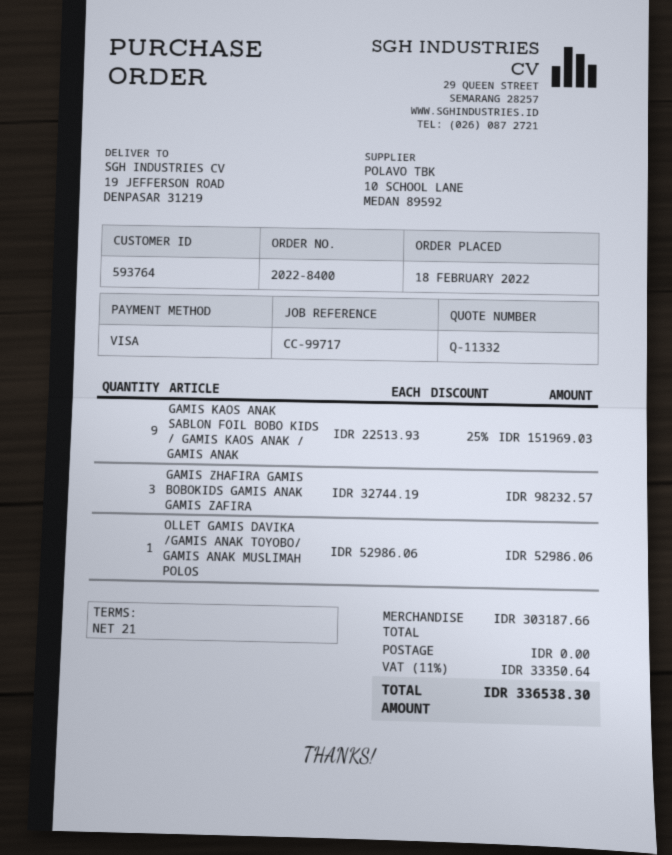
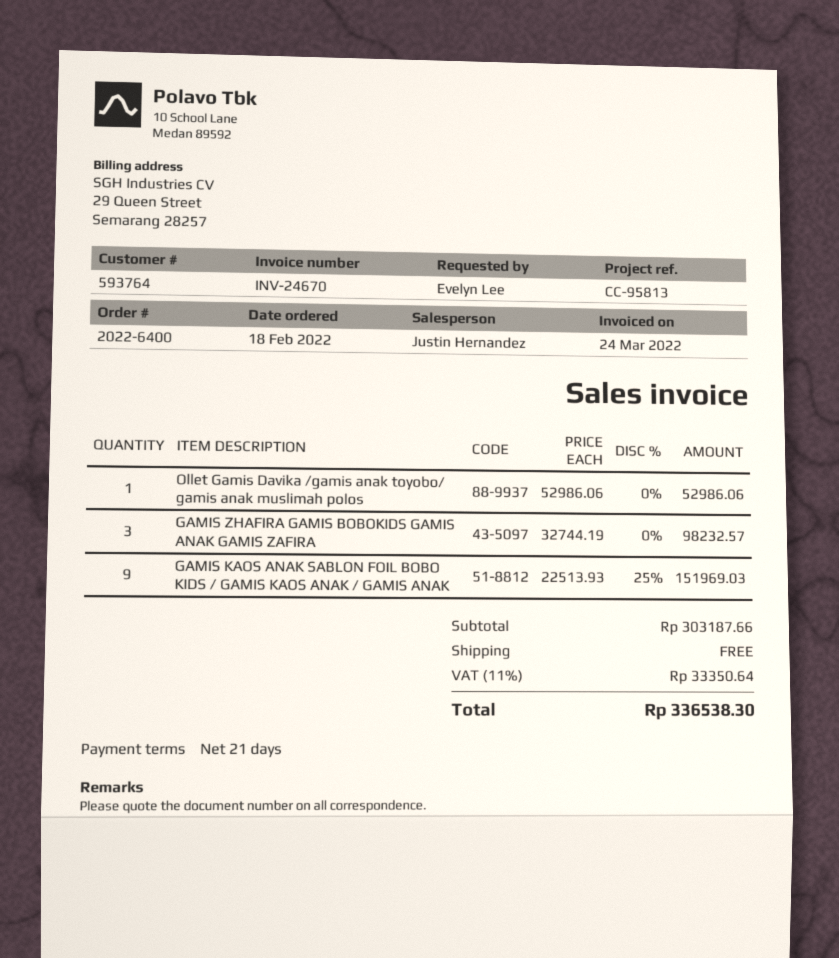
order number: 2022-8400 -> 2022-6400
reference: CC-99717 -> CC-95813

